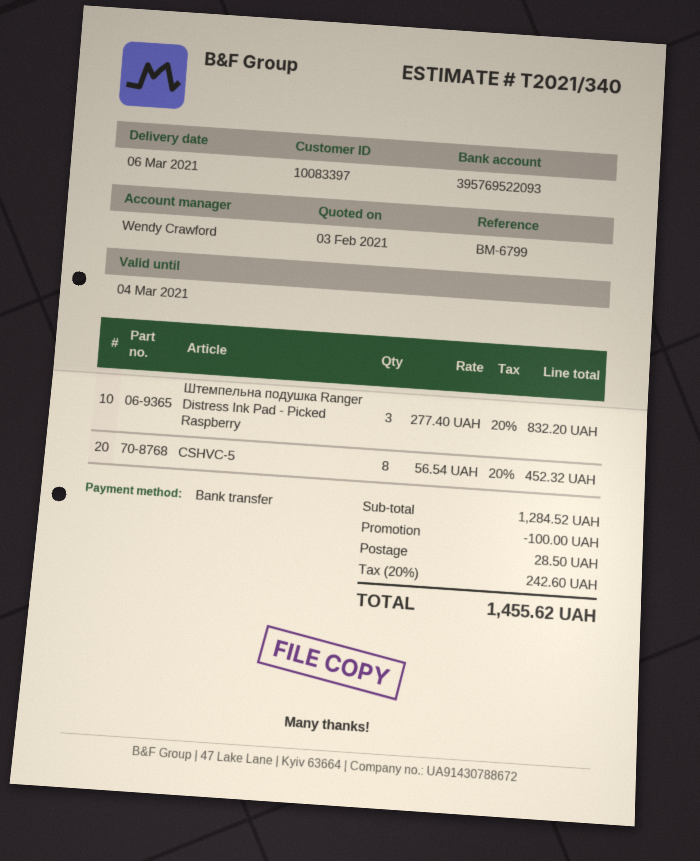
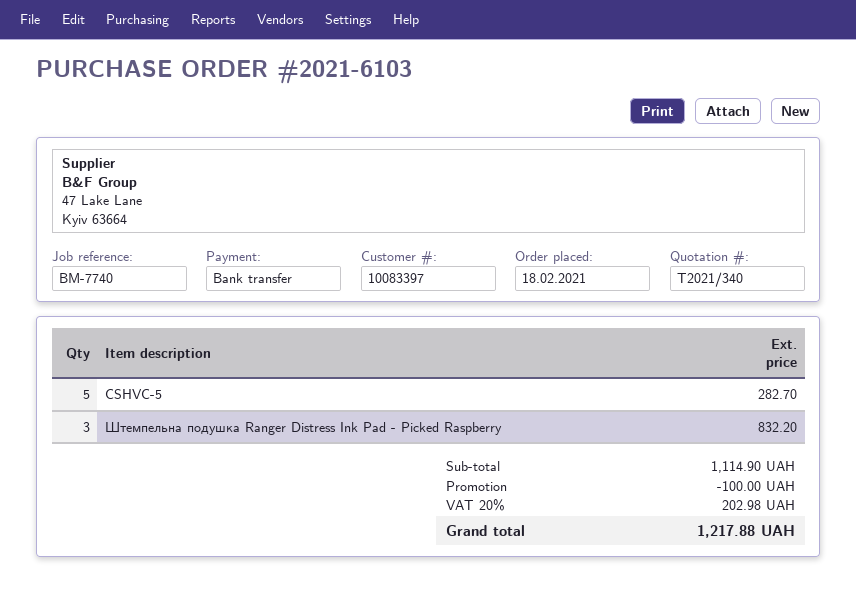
reference: BM-6799 -> BM-7740
CSHVC-5: 8 for 452.32 -> 5 for 282.70
subtotal: 1284.52 -> 1114.90
shipping: 28.50 -> none
tax: 20% = 242.60 -> 20% = 202.98
total: 1455.62 -> 1217.88

